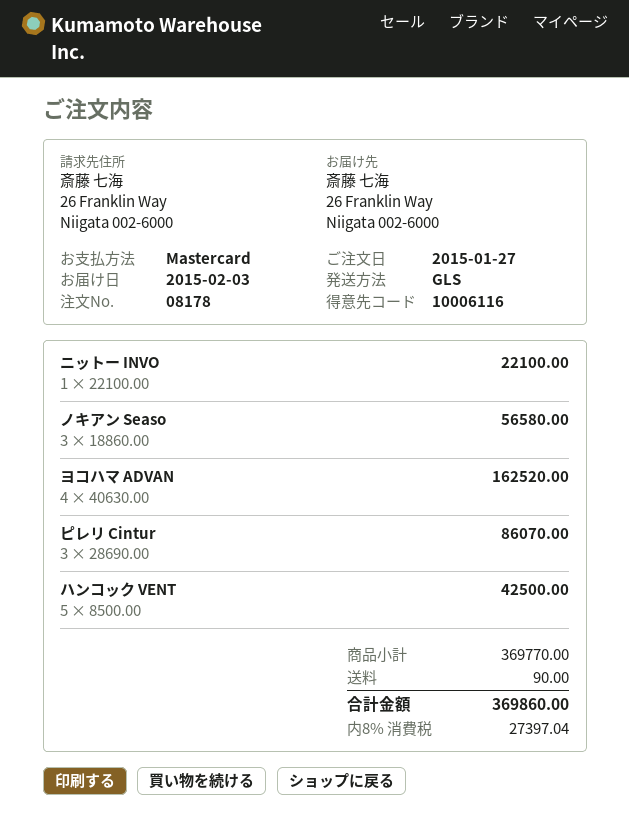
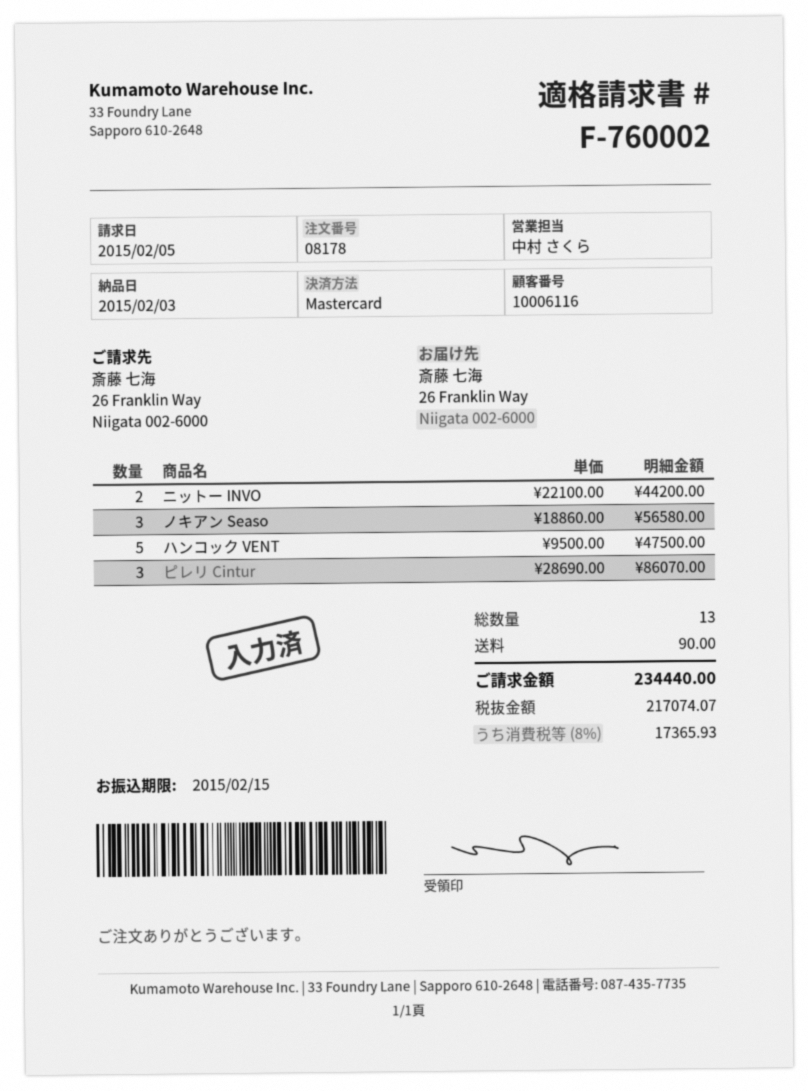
ニットー INVO: 1 x 22100.00 = 22100.00 -> 2 x 22100.00 = 44200.00
ヨコハマ ADVAN: 4 x 40630.00 = 162520.00 -> none
ハンコック VENT: 5 x 8500.00 = 42500.00 -> 5 x 9500.00 = 47500.00
tax: 8% = 27397.04 -> 8% = 17365.93
total: 369860.00 -> 234440.00

